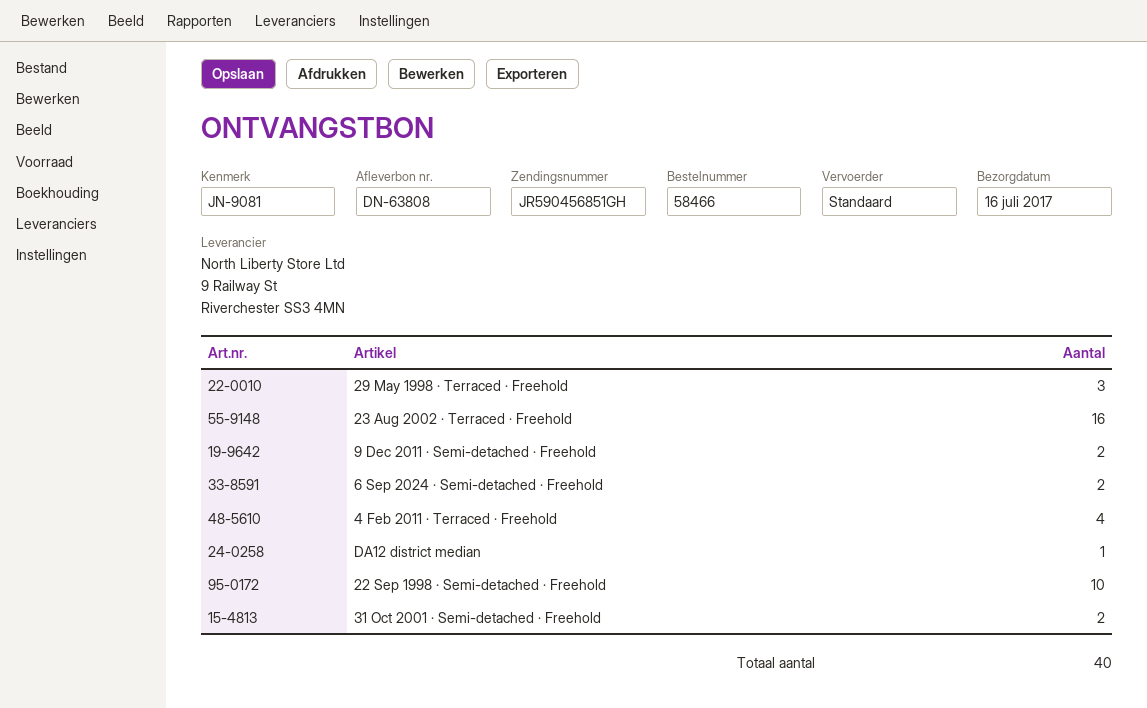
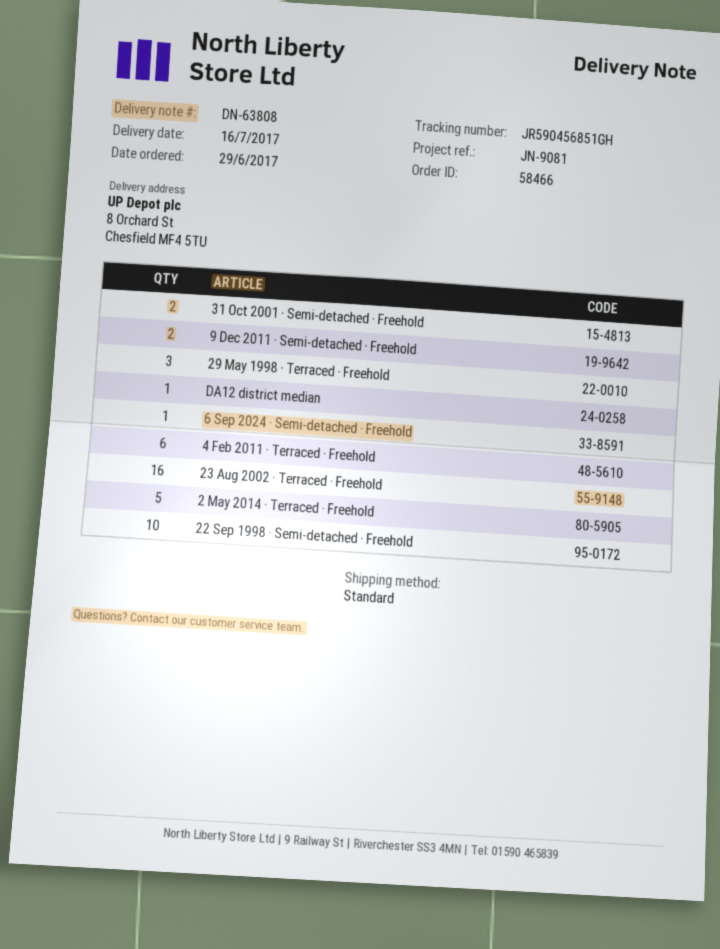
6 Sep 2024 · Semi-detached · Freehold: 2 -> 1
4 Feb 2011 · Terraced · Freehold: 4 -> 6
2 May 2014 · Terraced · Freehold: none -> 5

